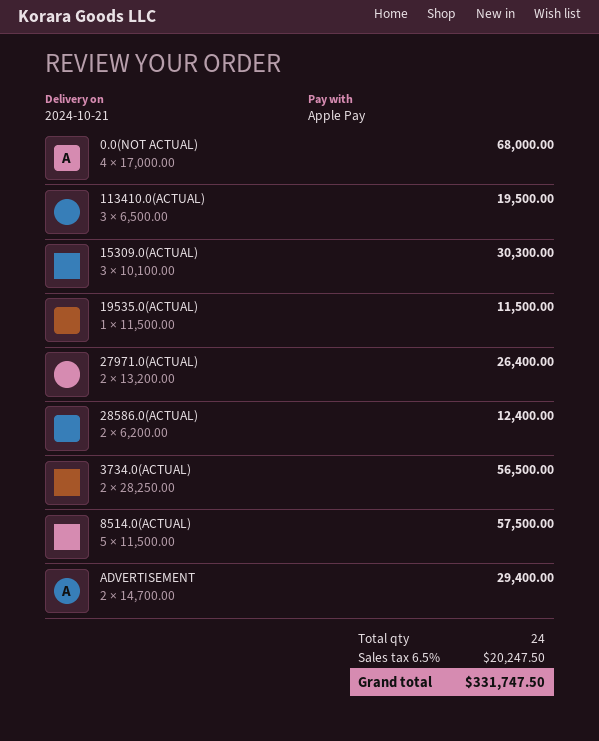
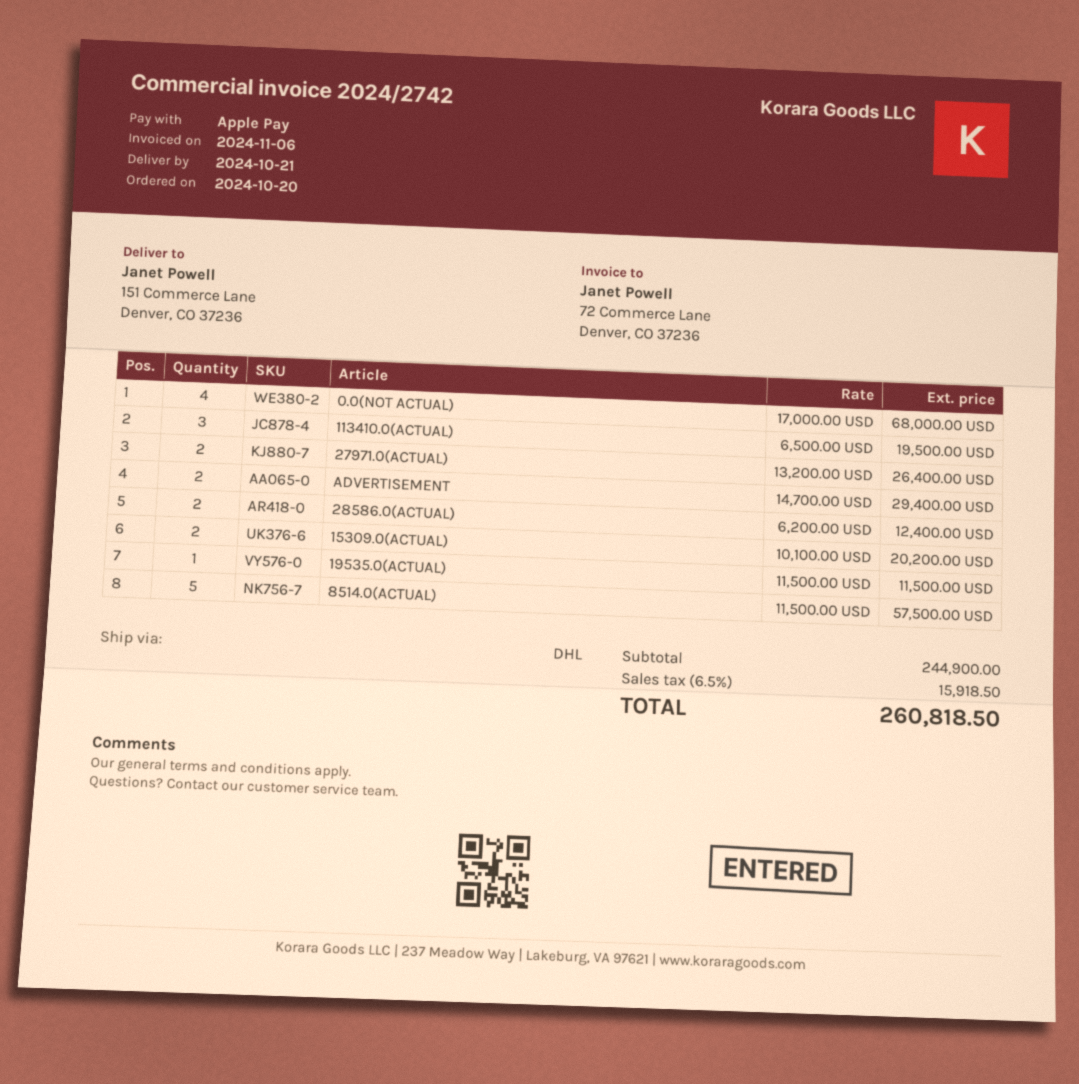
15309.0(ACTUAL): 3 x 10100.00 = 30300.00 -> 2 x 10100.00 = 20200.00
3734.0(ACTUAL): 2 x 28250.00 = 56500.00 -> none
tax: 6.5% = 20247.50 -> 6.5% = 15918.50
total: 331747.50 -> 260818.50

